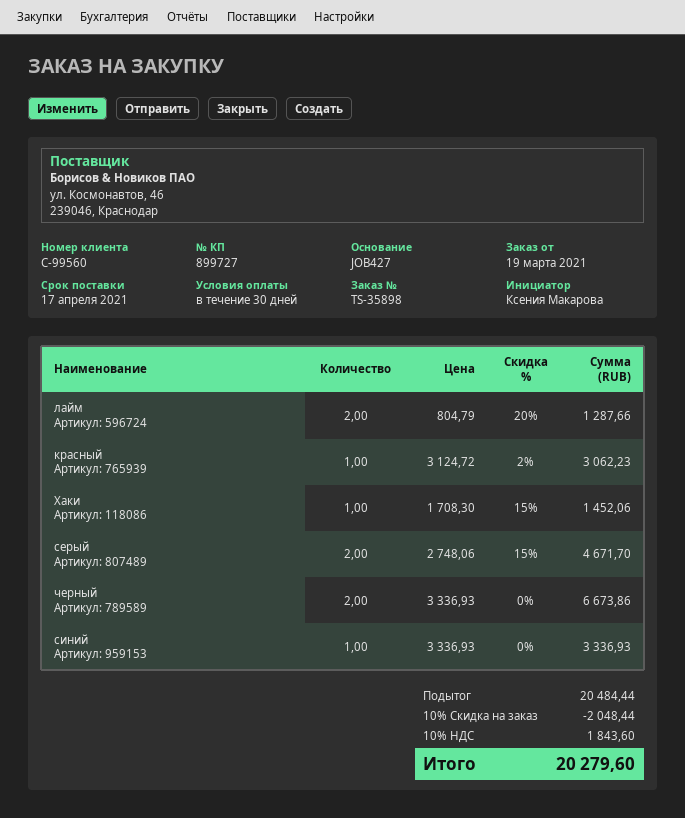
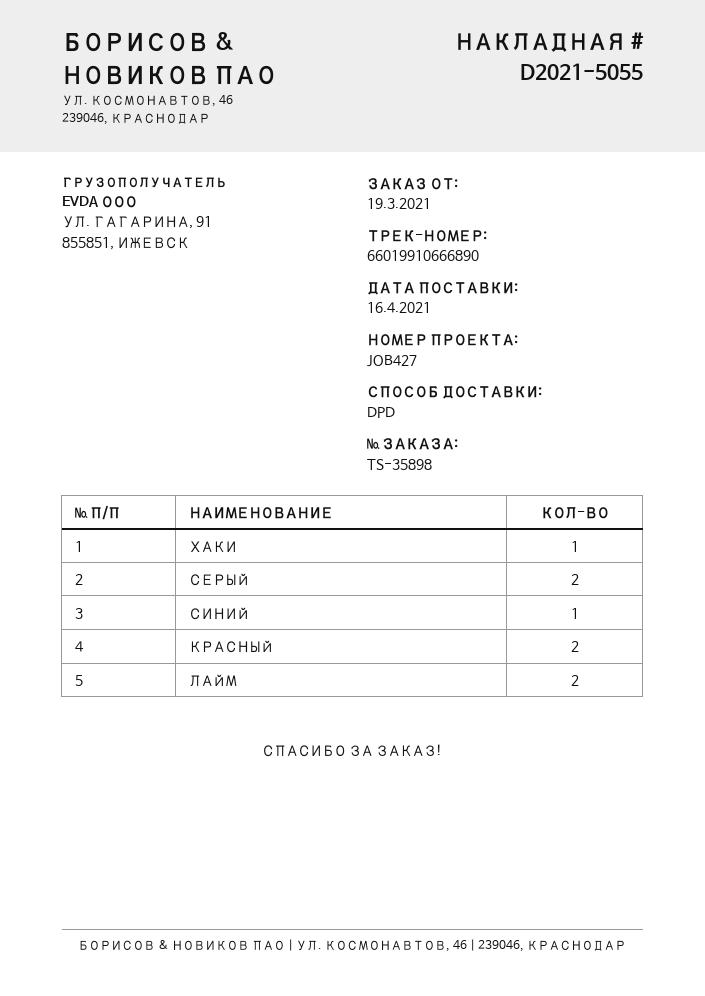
delivery date: 2021-04-17 -> 2021-04-16
красный: 1 -> 2
черный: 2 -> none

